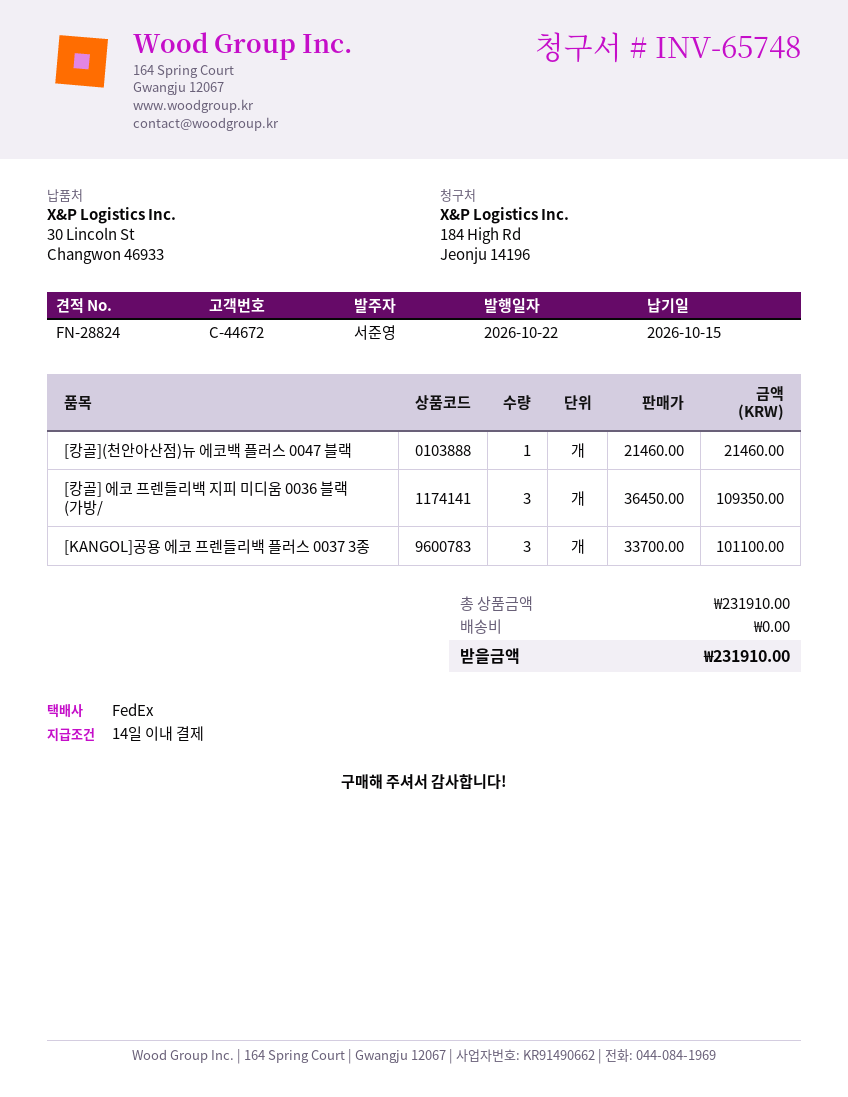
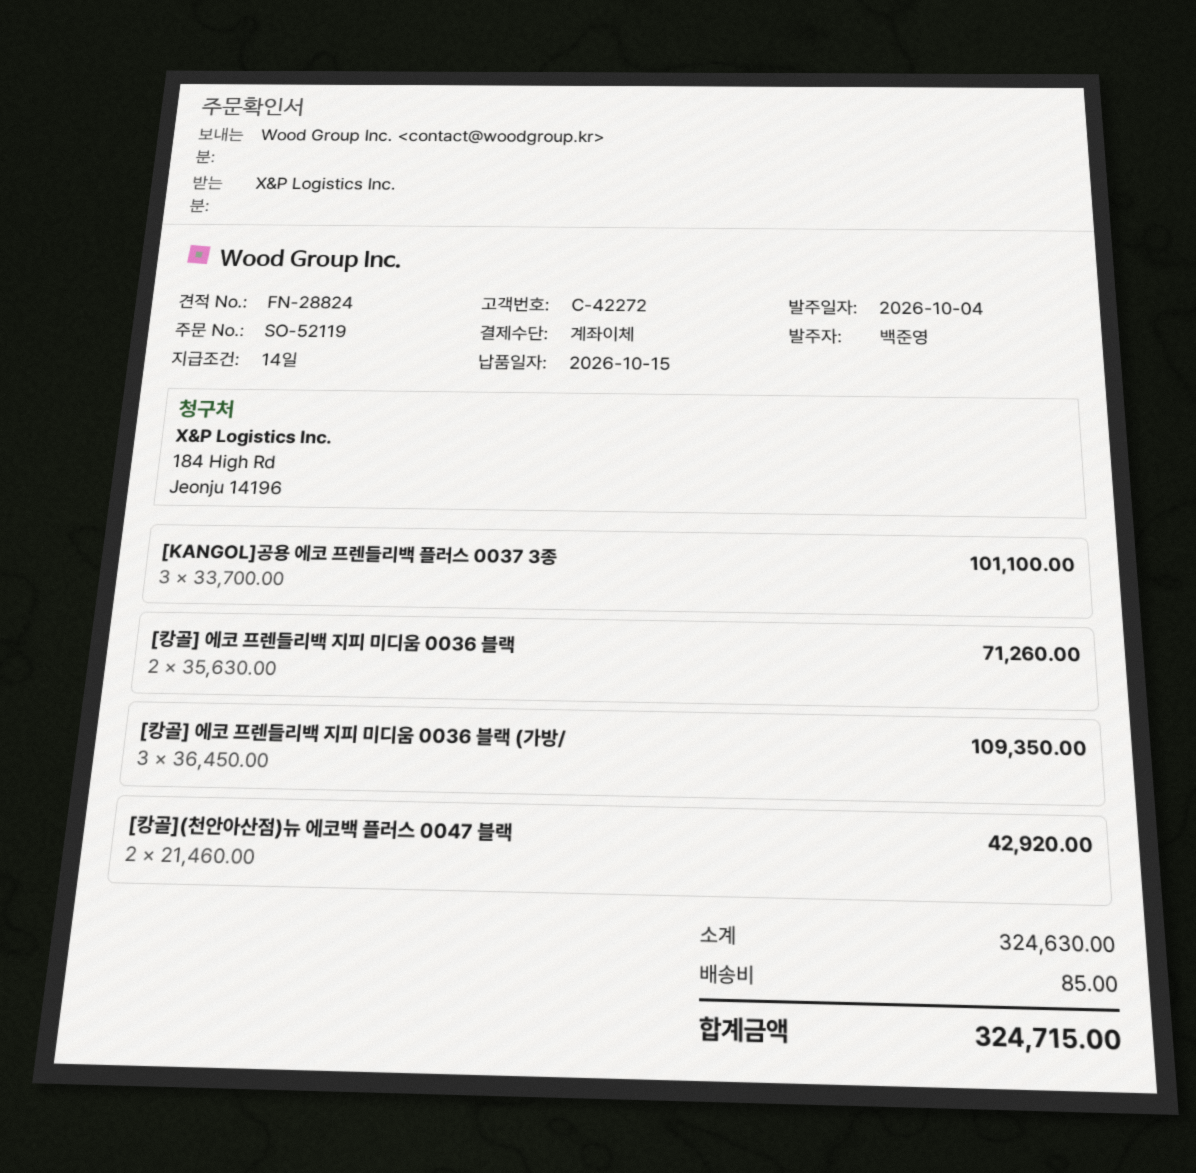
customer number: C-44672 -> C-42272
ordered by: 서준영 -> 백준영
[캉골](천안아산점)뉴 에코백 플러스 0047 블랙: 1 x 21460.00 = 21460.00 -> 2 x 21460.00 = 42920.00
[캉골] 에코 프렌들리백 지피 미디움 0036 블랙: none -> 2 x 35630.00 = 71260.00
subtotal: 231910.00 -> 324630.00
shipping: 0.00 -> 85.00
total: 231910.00 -> 324715.00

